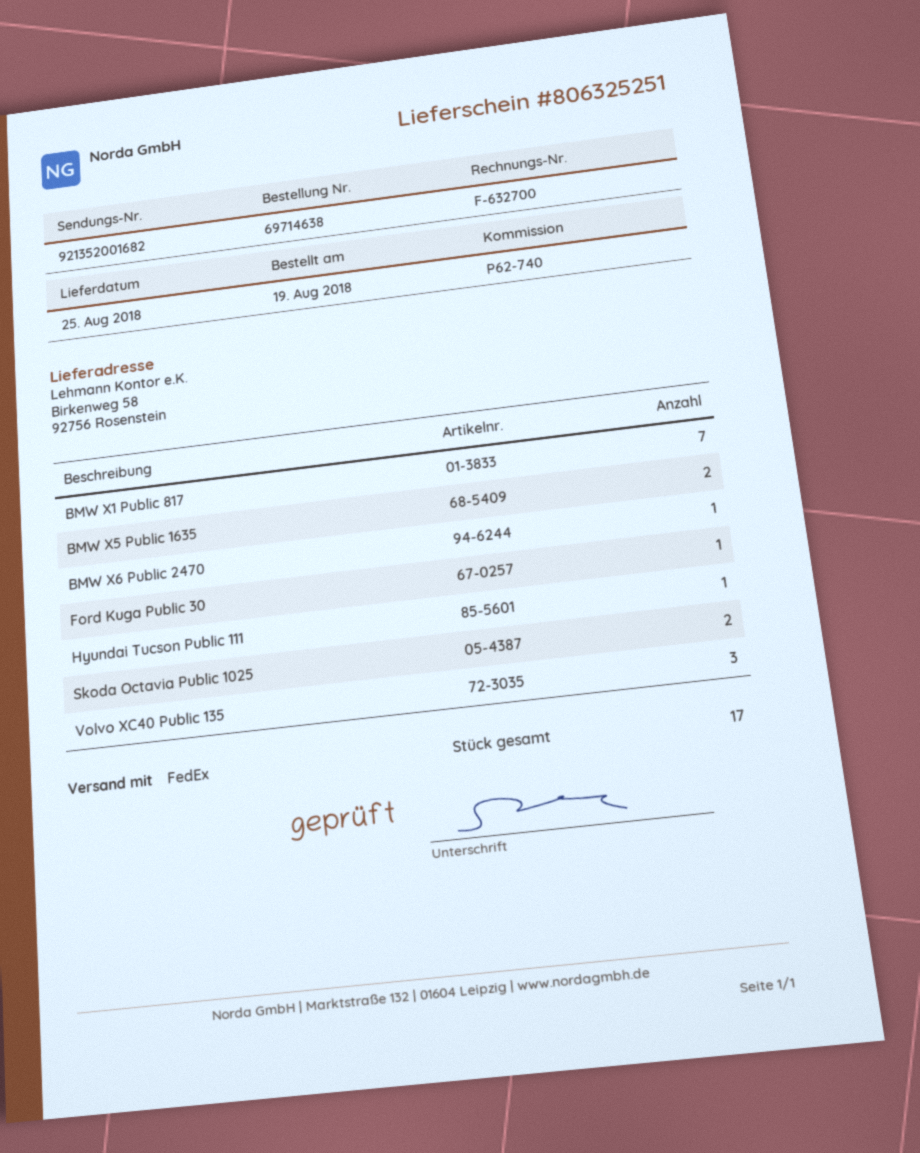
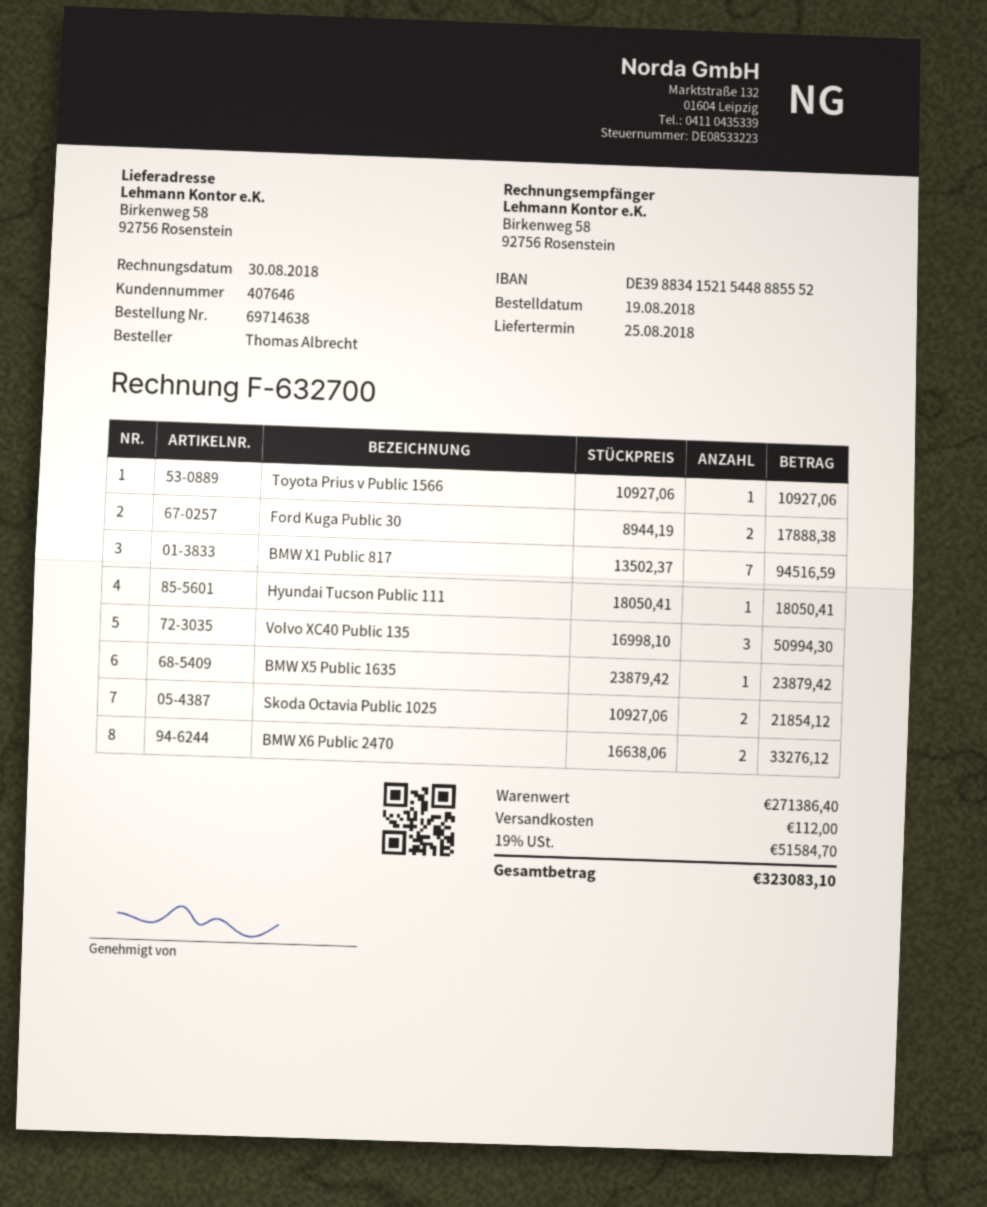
BMW X5 Public 1635: 2 -> 1
BMW X6 Public 2470: 1 -> 2
Ford Kuga Public 30: 1 -> 2
Toyota Prius v Public 1566: none -> 1

